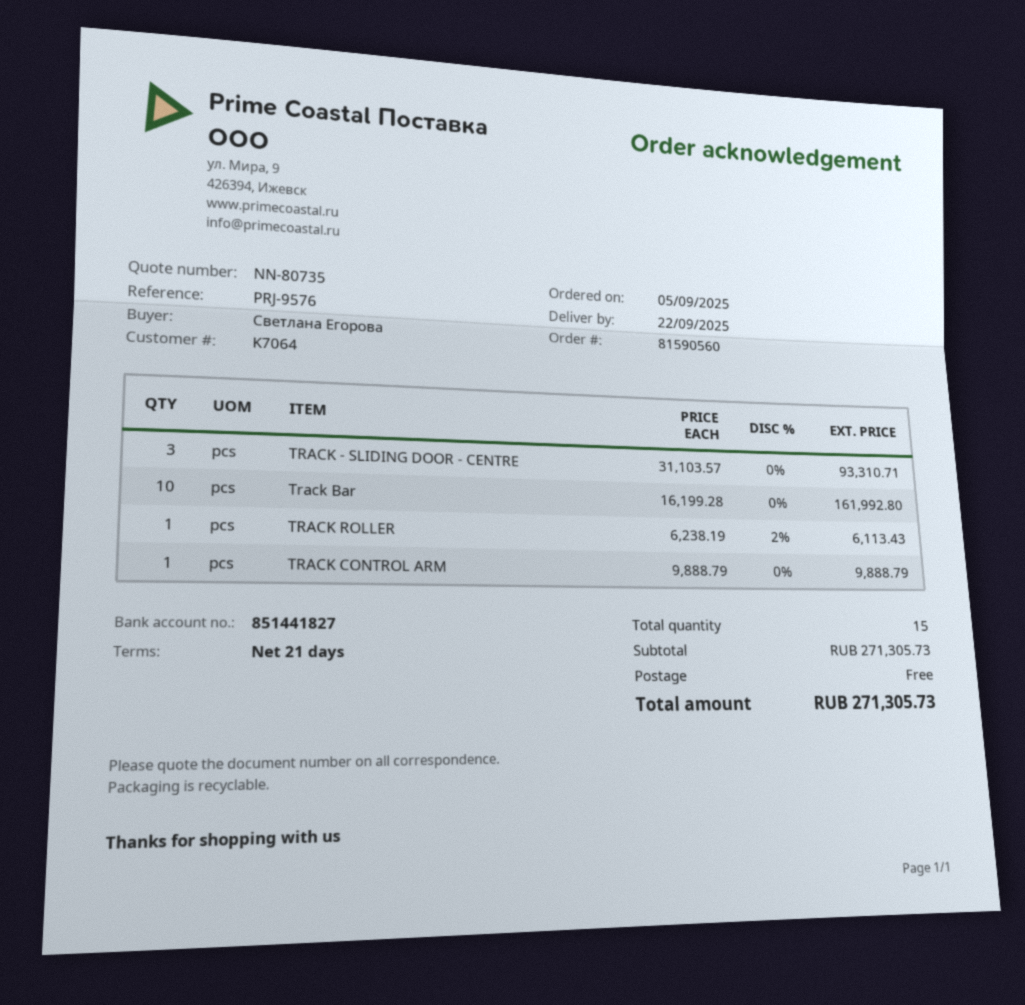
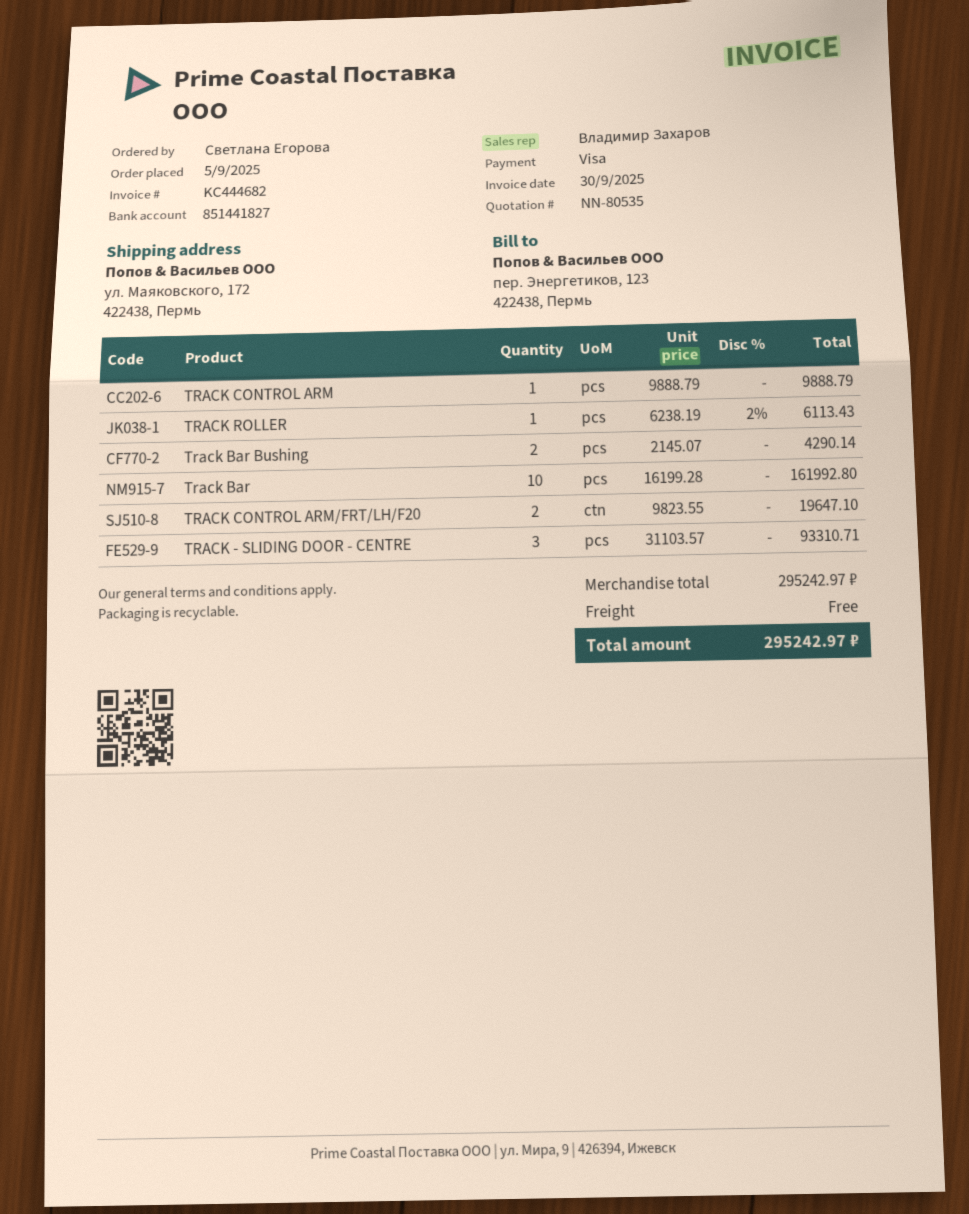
quote number: NN-80735 -> NN-80535
Track Bar Bushing: none -> 2 x 2145.07 = 4290.14
TRACK CONTROL ARM/FRT/LH/F20: none -> 2 x 9823.55 = 19647.10
subtotal: 271305.73 -> 295242.97
total: 271305.73 -> 295242.97

